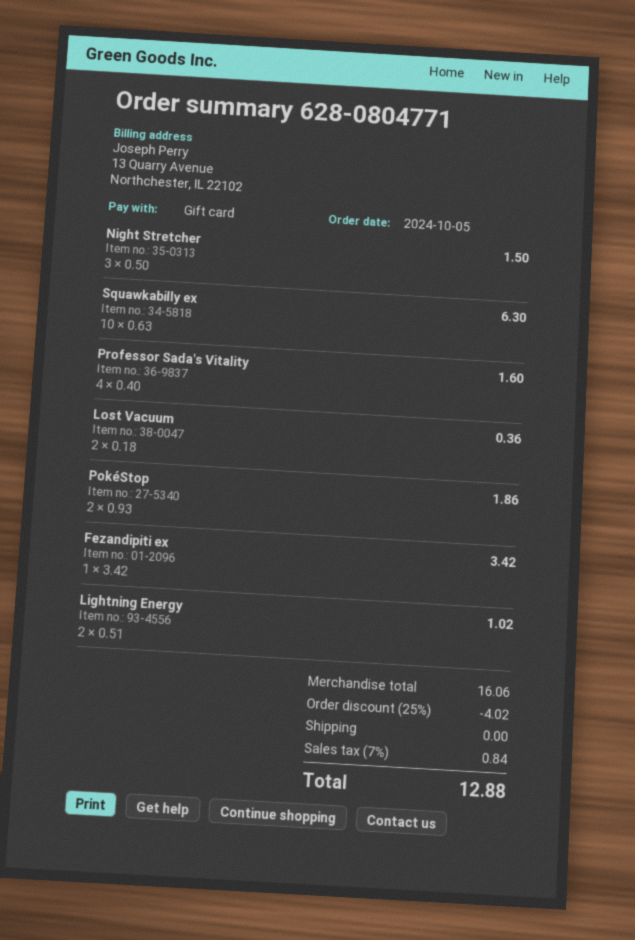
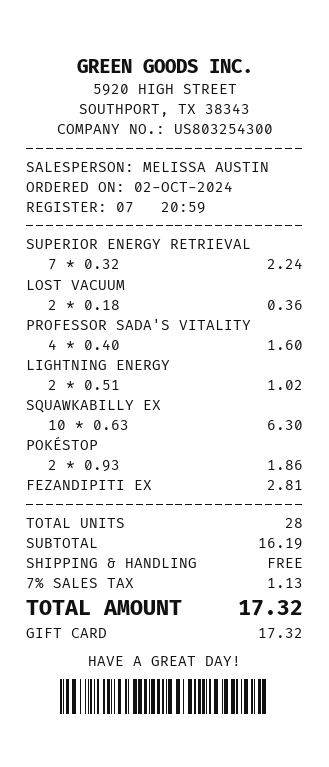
order date: 2024-10-05 -> 2024-10-02
Night Stretcher: 3 x 0.50 = 1.50 -> none
Fezandipiti ex: 1 x 3.42 = 3.42 -> 1 x 2.81 = 2.81
SUPERIOR ENERGY RETRIEVAL: none -> 7 x 0.32 = 2.24
subtotal: 16.06 -> 16.19
discount: 25% = 4.02 -> none
tax: 7% = 0.84 -> 7% = 1.13
total: 12.88 -> 17.32

